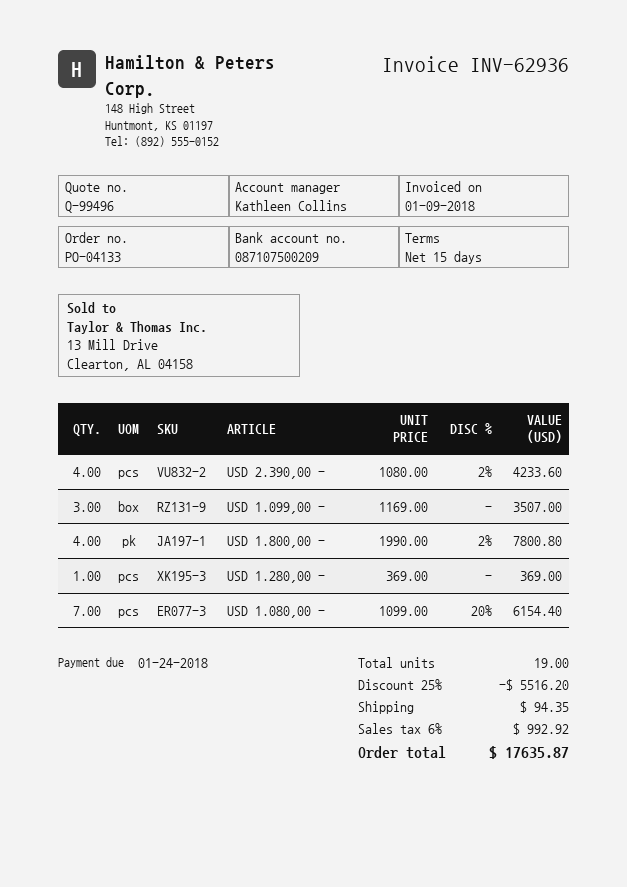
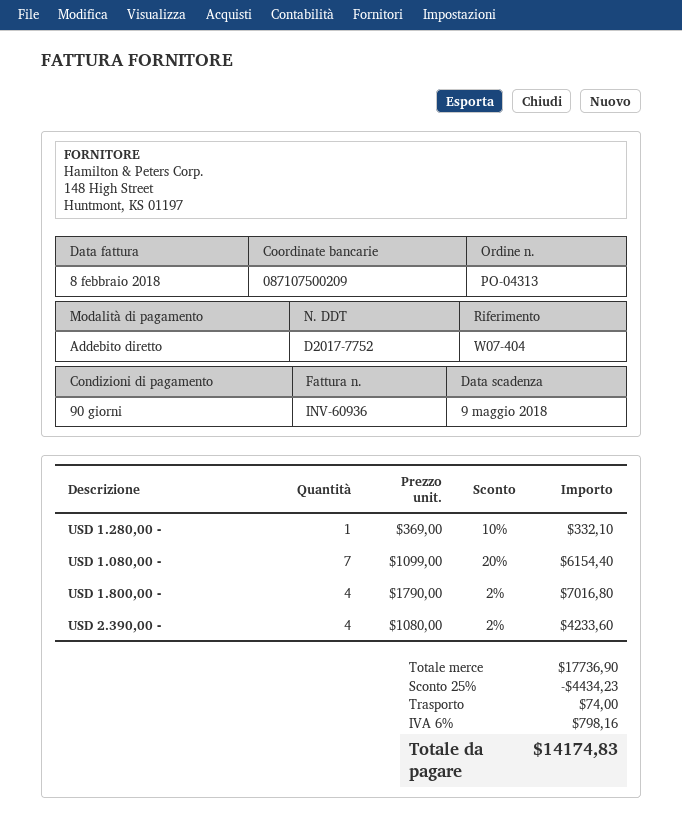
order number: PO-04133 -> PO-04313
invoice number: INV-62936 -> INV-60936
invoice date: 2018-01-09 -> 2018-02-08
payment terms: 15 days -> 90 days
due date: 2018-01-24 -> 2018-05-09
USD 1.099,00 -: 3 x 1169.00 = 3507.00 -> none
USD 1.800,00 -: 4 x 1990.00 - 2% = 7800.80 -> 4 x 1790.00 - 2% = 7016.80
USD 1.280,00 -: 1 x 369.00 = 369.00 -> 1 x 369.00 - 10% = 332.10
discount: 25% = 5516.20 -> 25% = 4434.23
shipping: 94.35 -> 74.00
tax: 6% = 992.92 -> 6% = 798.16
total: 17635.87 -> 14174.83

